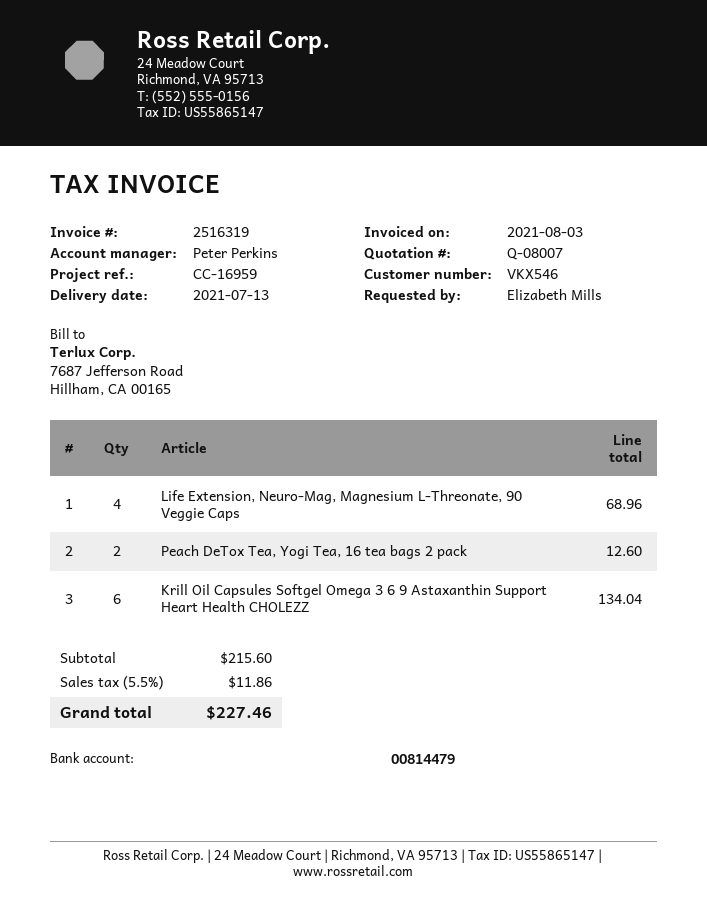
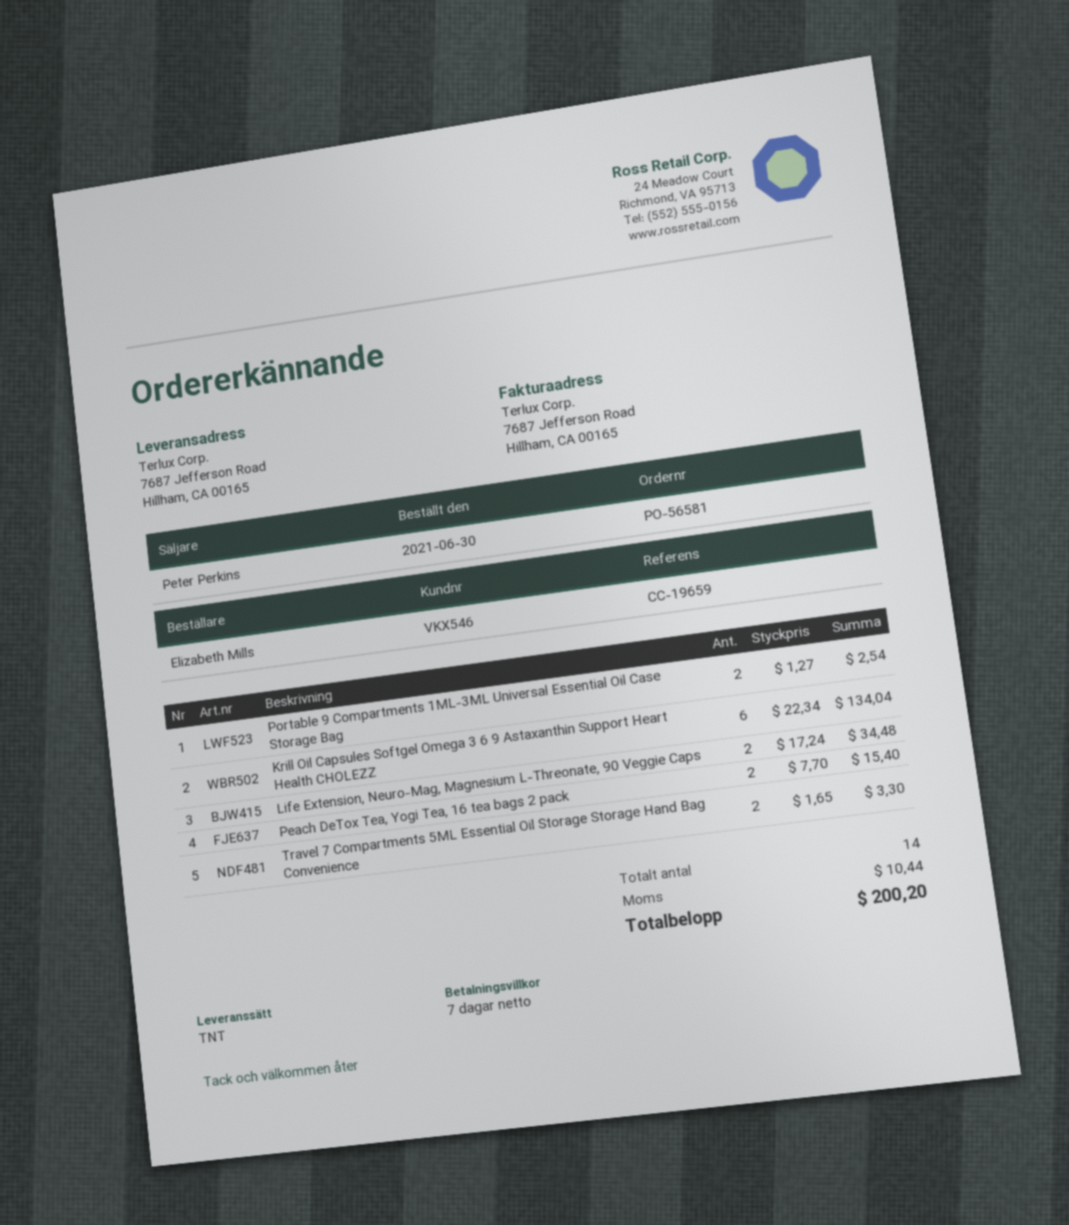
reference: CC-16959 -> CC-19659
Life Extension, Neuro-Mag, Magnesium L-Threonate, 90 Veggie Caps: 4 for 68.96 -> 2 for 34.48
Peach DeTox Tea, Yogi Tea, 16 tea bags 2 pack: 2 for 12.60 -> 2 for 15.40
Portable 9 Compartments 1ML-3ML Universal Essential Oil Case Storage Bag: none -> 2 for 2.54
Travel 7 Compartments 5ML Essential Oil Storage Storage Hand Bag Convenience: none -> 2 for 3.30
tax: 11.86 -> 10.44
total: 227.46 -> 200.20

